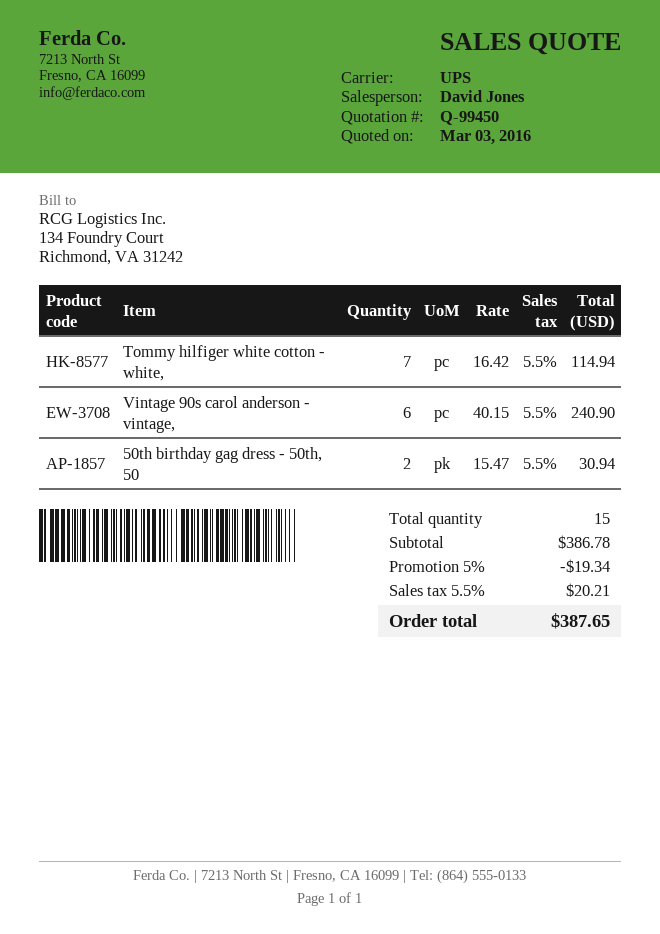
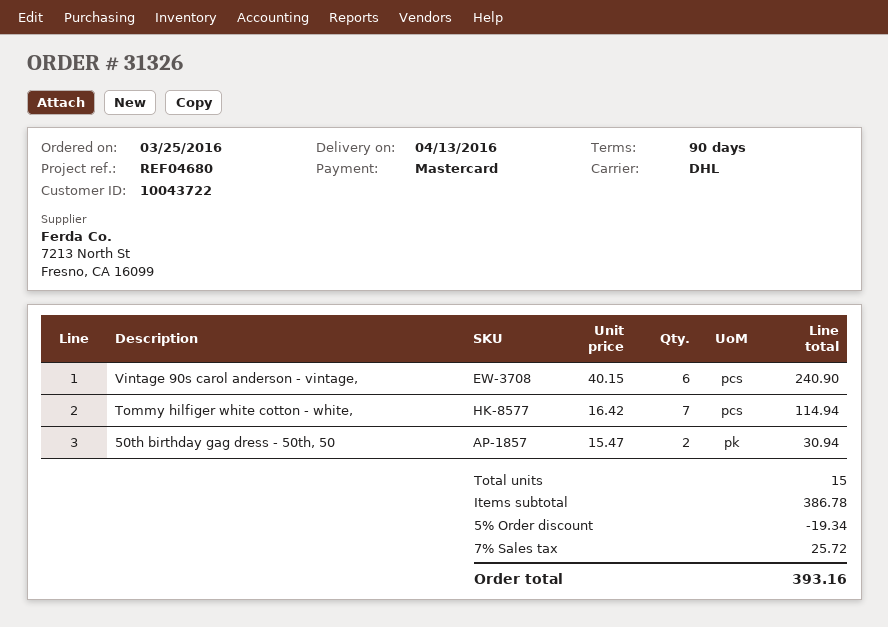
shipping method: UPS -> DHL
tax: 5.5% = 20.21 -> 7% = 25.72
total: 387.65 -> 393.16

